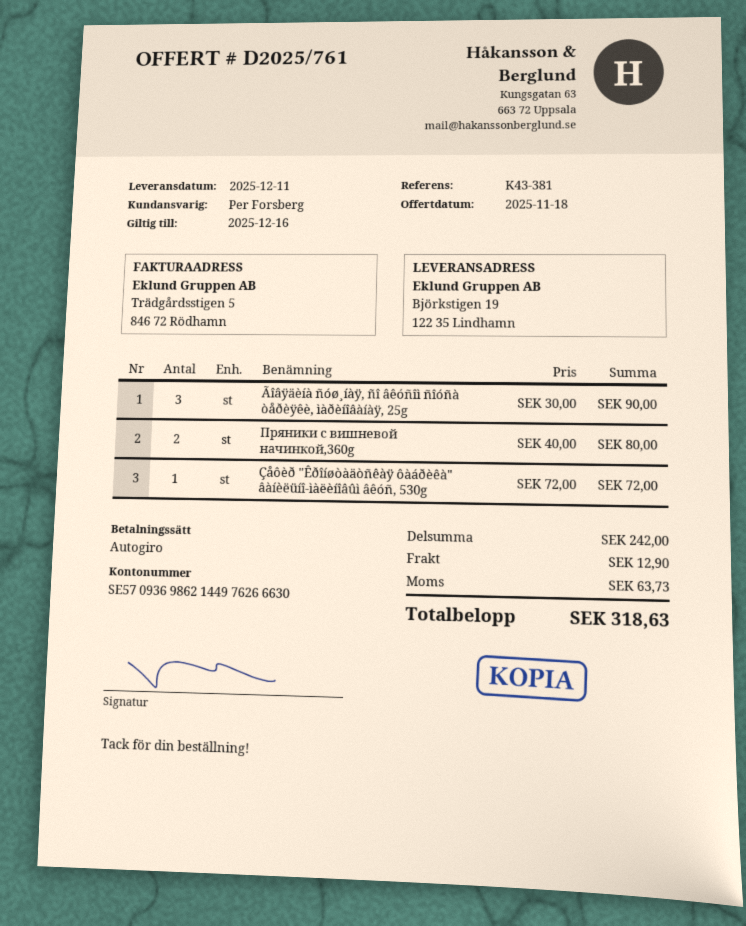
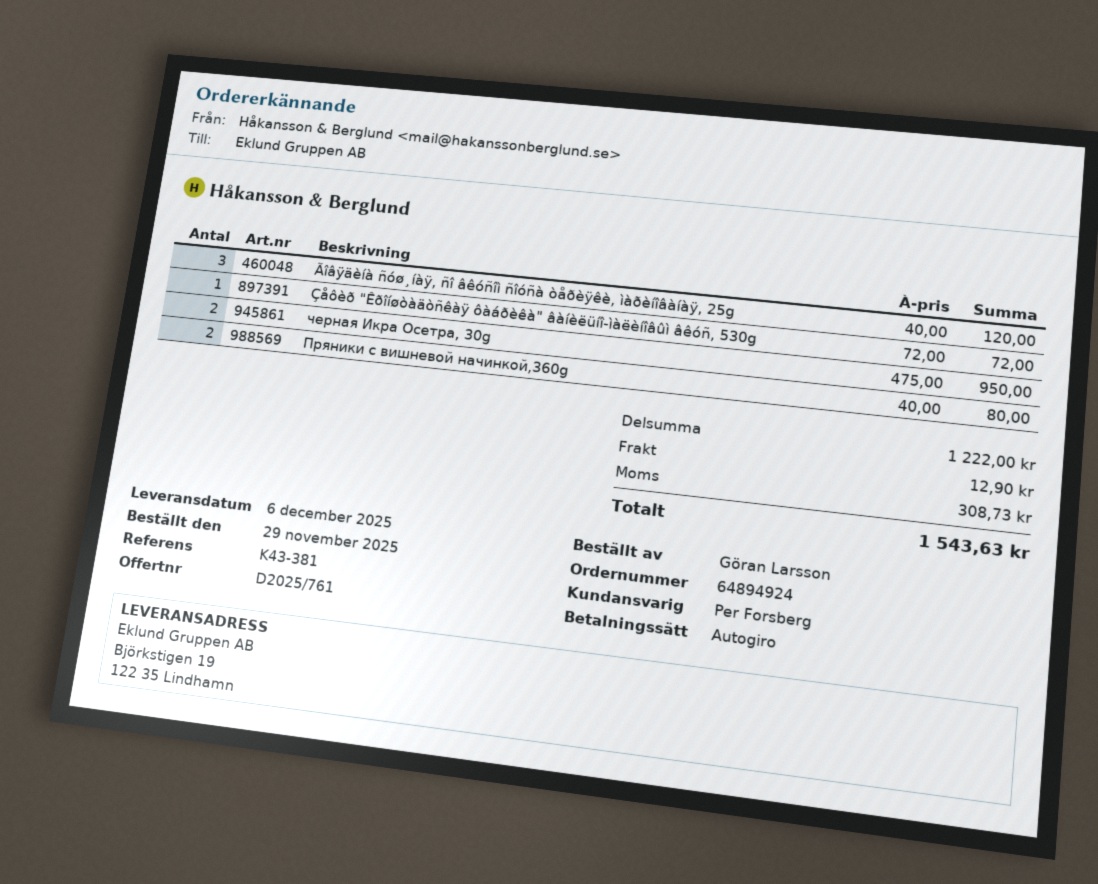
delivery date: 2025-12-11 -> 2025-12-06
Ãîâÿäèíà ñóø¸íàÿ, ñî âêóñîì ñîóñà òåðèÿêè, ìàðèíîâàíàÿ, 25g: 3 x 30.00 = 90.00 -> 3 x 40.00 = 120.00
черная Икра Осетра, 30g: none -> 2 x 475.00 = 950.00
subtotal: 242.00 -> 1222.00
tax: 63.73 -> 308.73
total: 318.63 -> 1543.63

